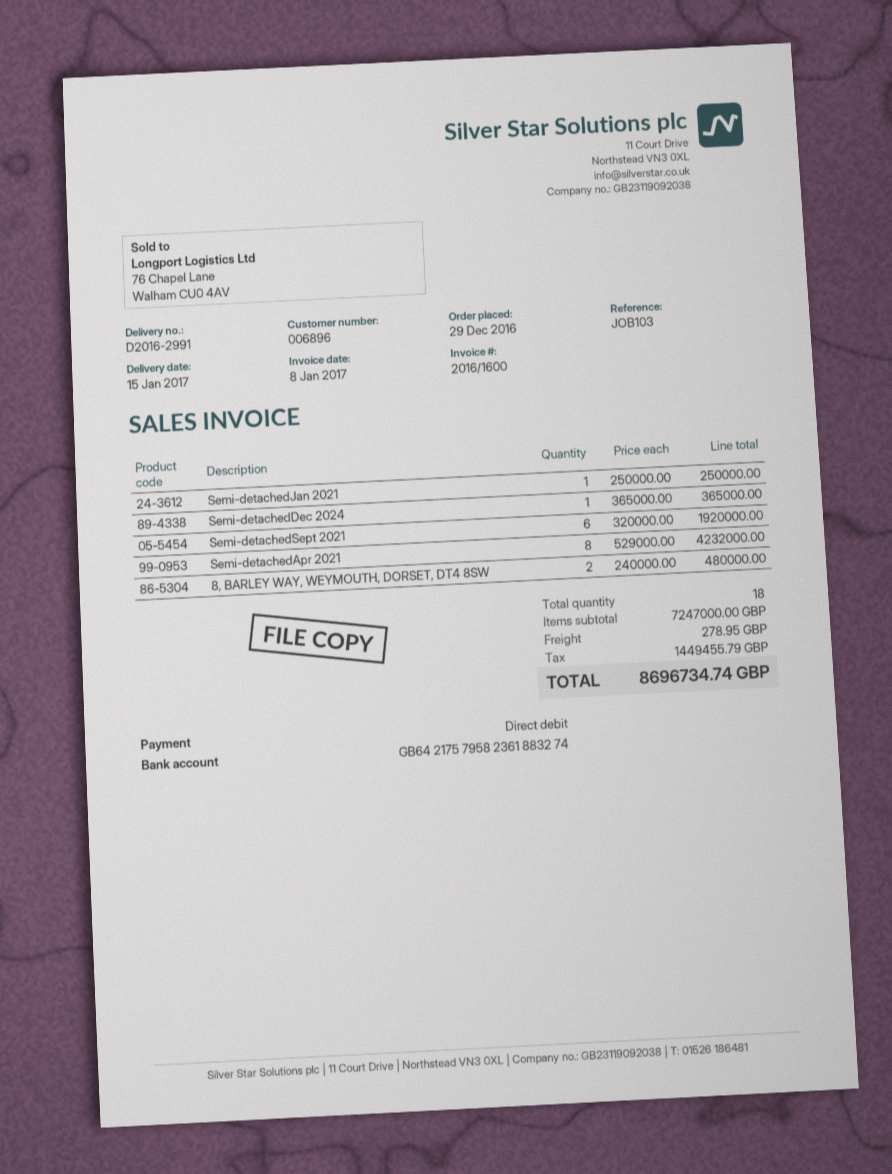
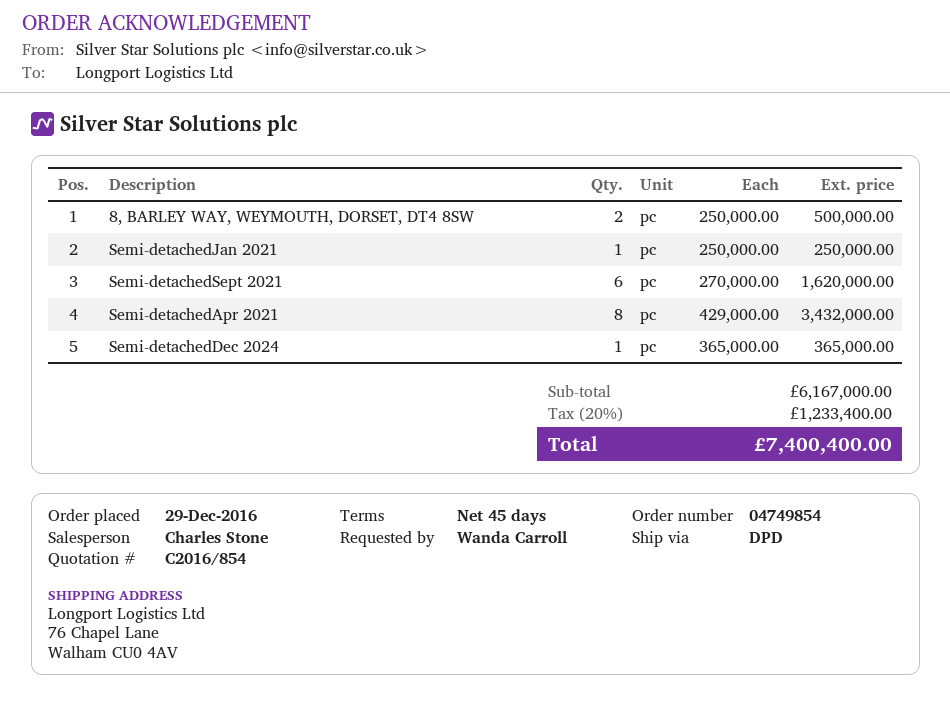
Semi-detachedSept 2021: 6 x 320000.00 = 1920000.00 -> 6 x 270000.00 = 1620000.00
Semi-detachedApr 2021: 8 x 529000.00 = 4232000.00 -> 8 x 429000.00 = 3432000.00
8, BARLEY WAY, WEYMOUTH, DORSET, DT4 8SW: 2 x 240000.00 = 480000.00 -> 2 x 250000.00 = 500000.00
subtotal: 7247000.00 -> 6167000.00
shipping: 278.95 -> none
tax: 1449455.79 -> 1233400.00
total: 8696734.74 -> 7400400.00

